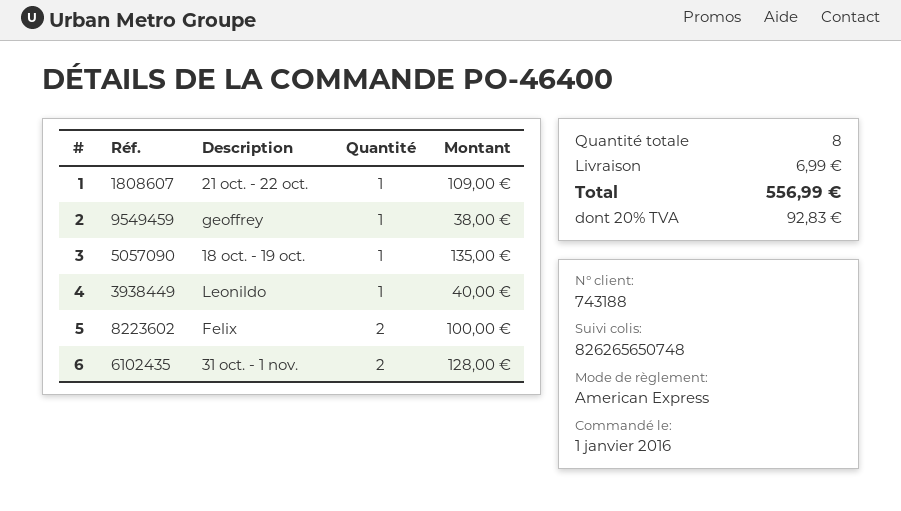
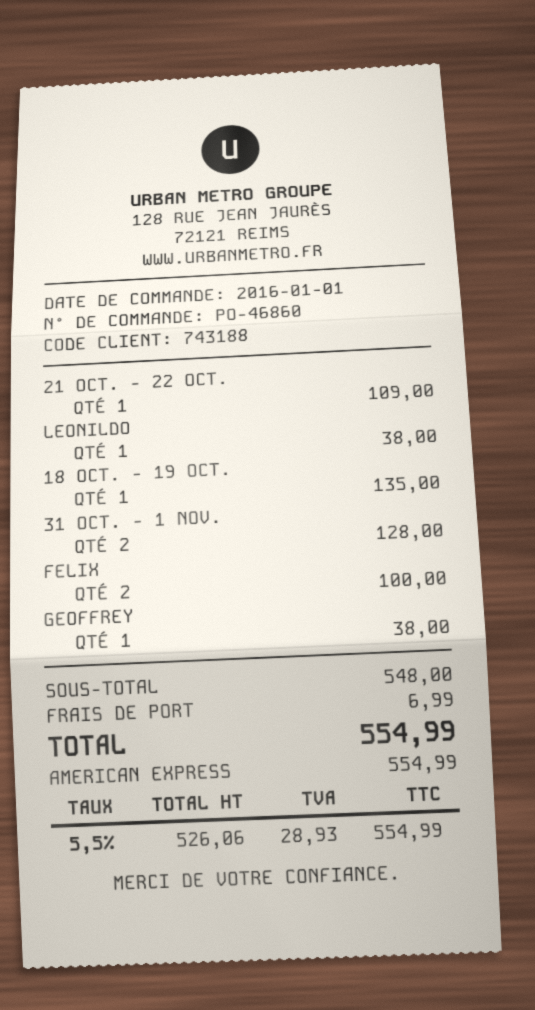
order number: PO-46400 -> PO-46860
Leonildo: 1 for 40.00 -> 1 for 38.00
tax: 20% = 92.83 -> 5.5% = 28.93
total: 556.99 -> 554.99

